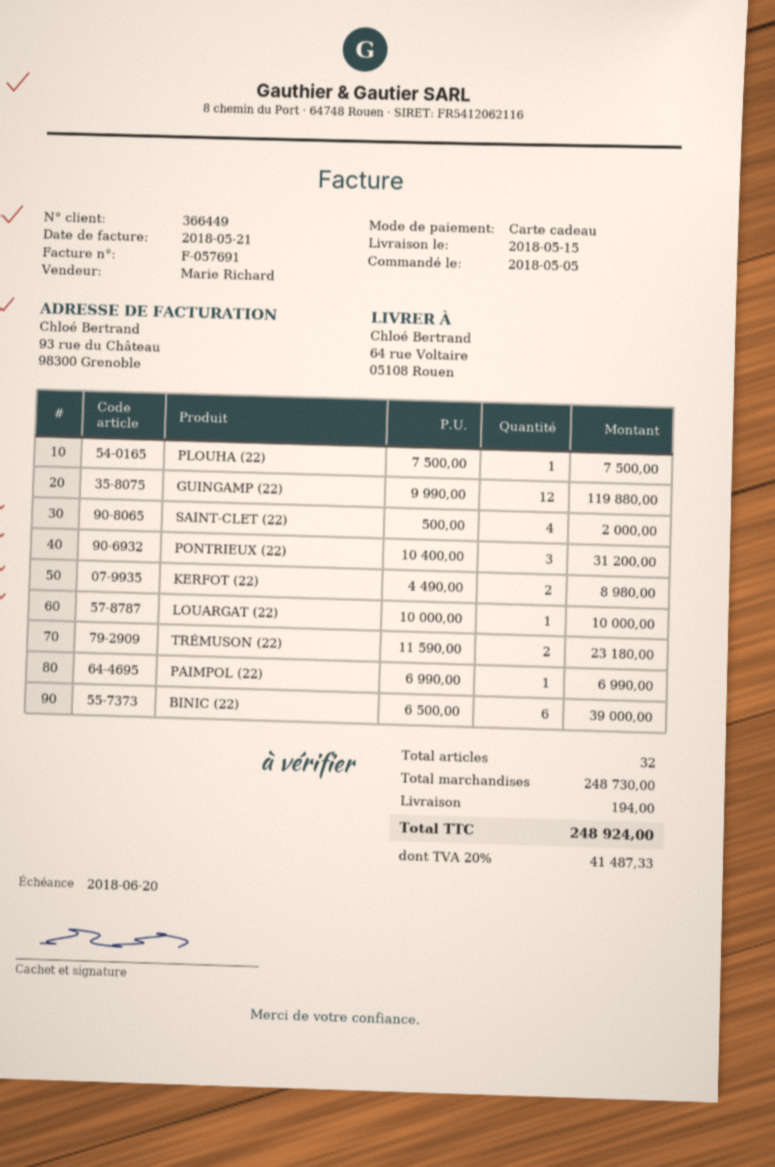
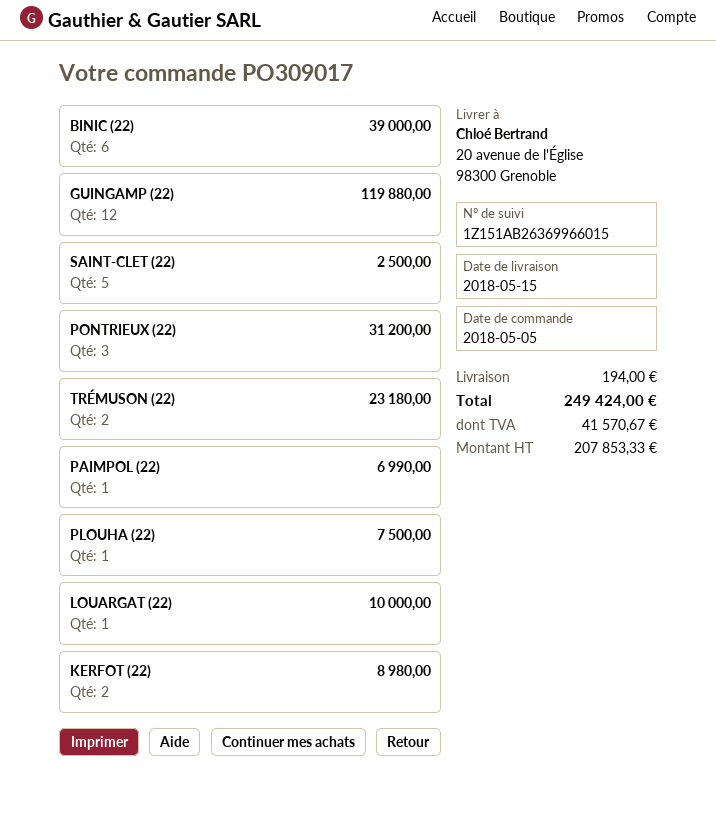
ship to: 64 rue Voltaire, 05108 Rouen -> 20 avenue de l'Église, 98300 Grenoble
SAINT-CLET (22): 4 for 2000.00 -> 5 for 2500.00
tax: 41487.33 -> 41570.67
total: 248924.00 -> 249424.00

